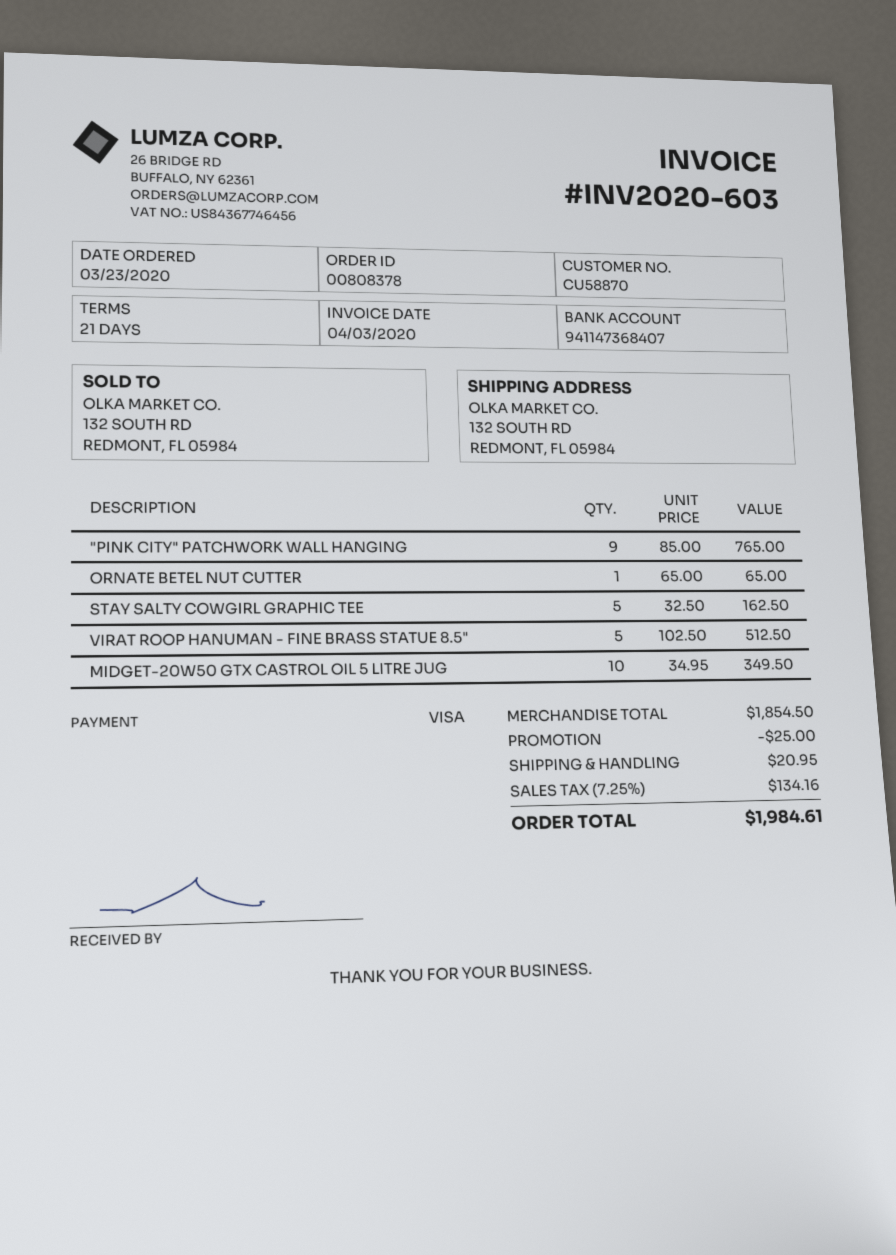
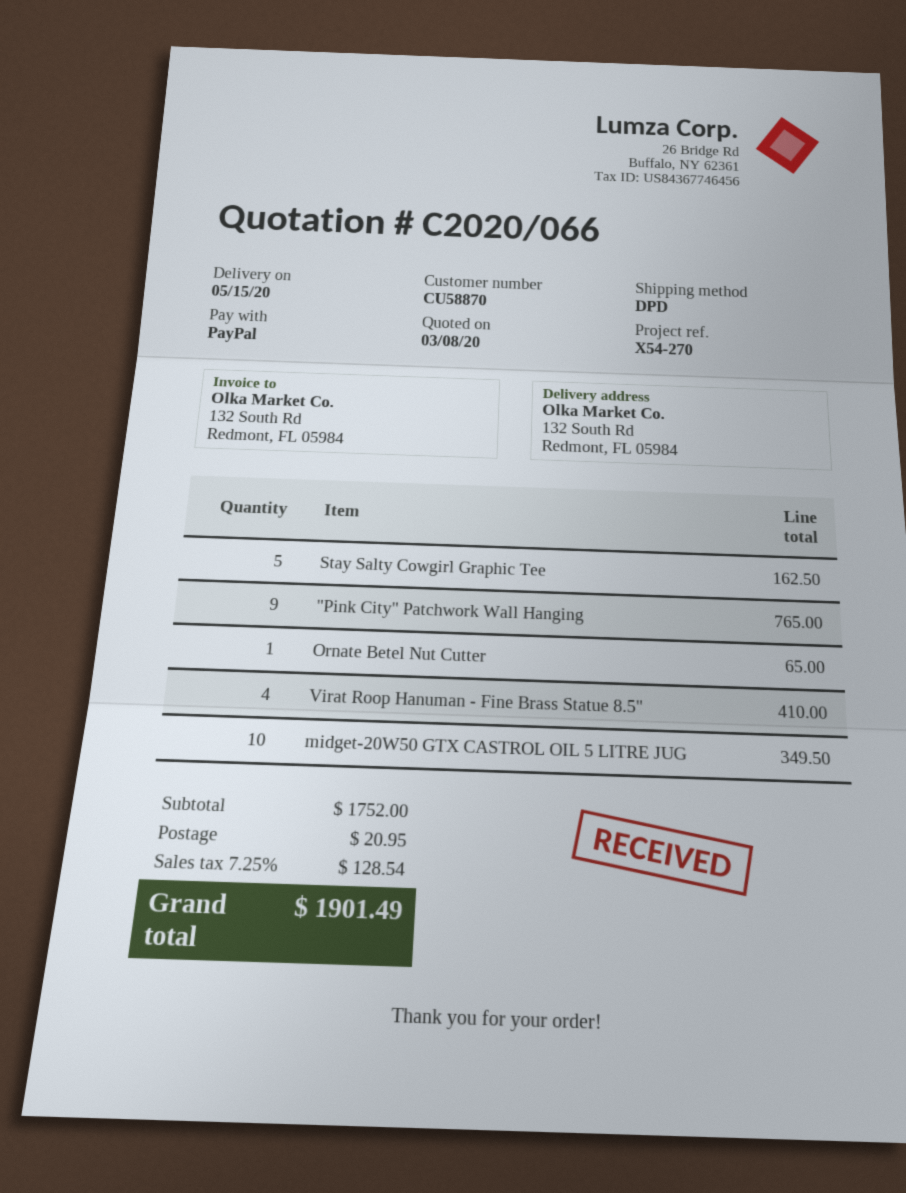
payment method: Visa -> PayPal
VIRAT ROOP HANUMAN - FINE BRASS STATUE 8.5": 5 for 512.50 -> 4 for 410.00
subtotal: 1854.50 -> 1752.00
discount: 25.00 -> none
tax: 7.25% = 134.16 -> 7.25% = 128.54
total: 1984.61 -> 1901.49

